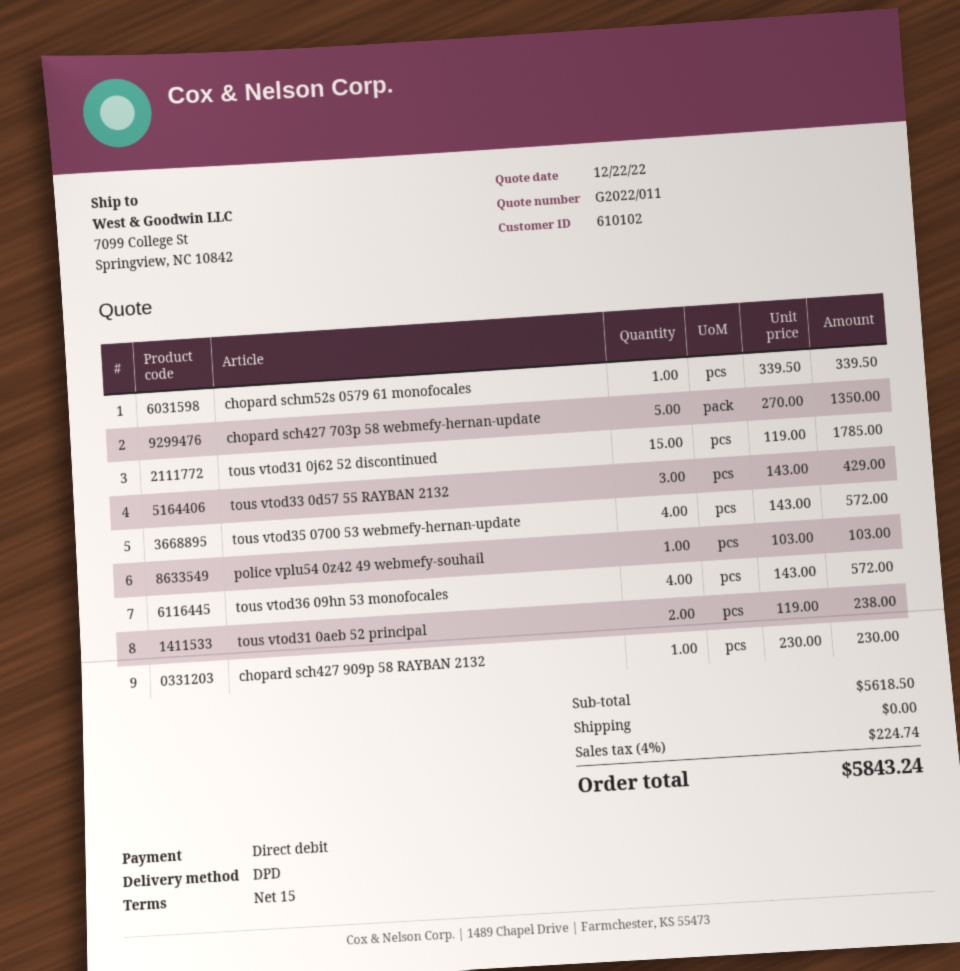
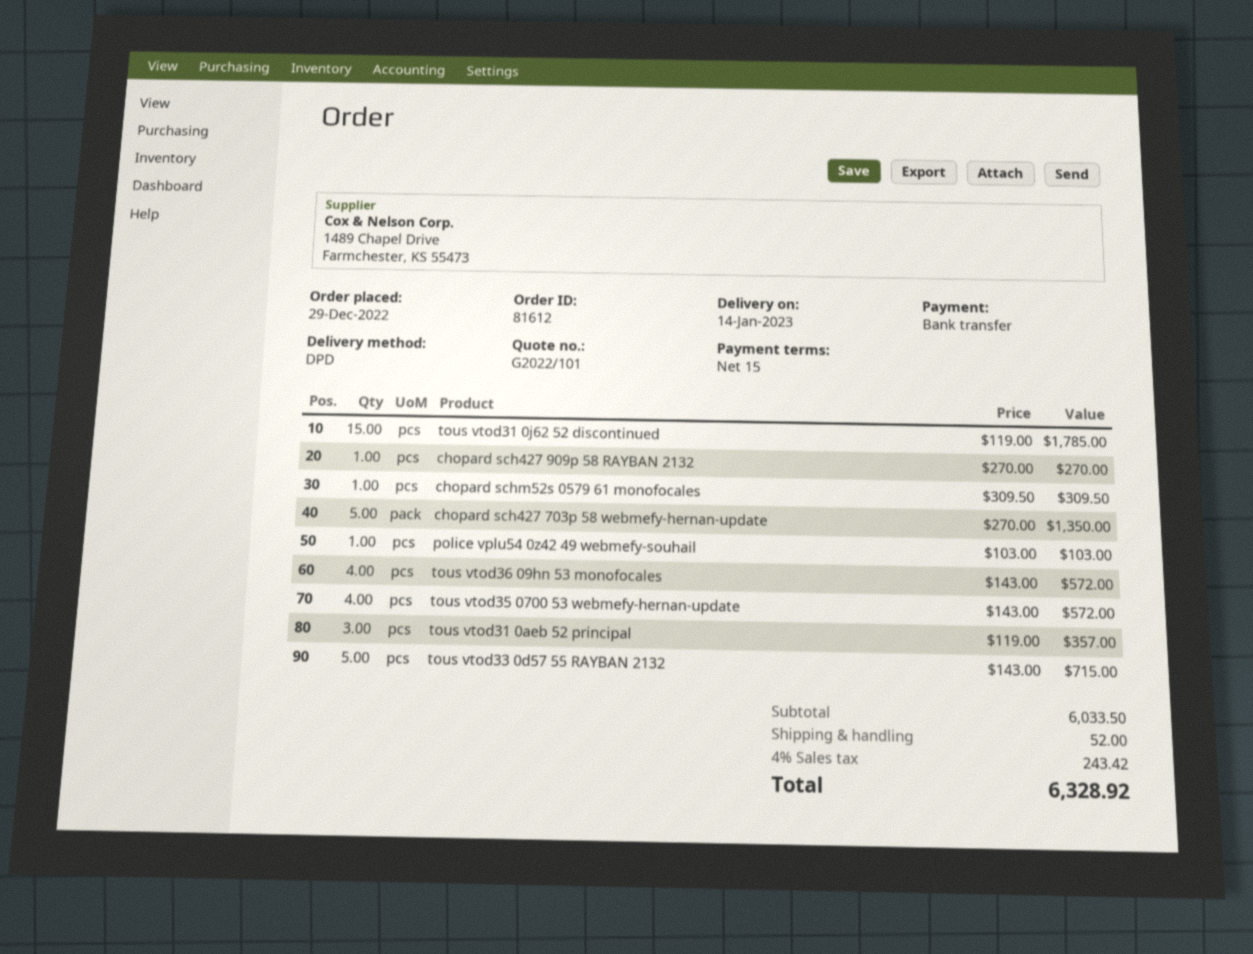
quote number: G2022/011 -> G2022/101
payment method: direct debit -> bank transfer
chopard schm52s 0579 61 monofocales: 1 x 339.50 = 339.50 -> 1 x 309.50 = 309.50
tous vtod33 0d57 55 RAYBAN 2132: 3 x 143.00 = 429.00 -> 5 x 143.00 = 715.00
tous vtod31 0aeb 52 principal: 2 x 119.00 = 238.00 -> 3 x 119.00 = 357.00
chopard sch427 909p 58 RAYBAN 2132: 1 x 230.00 = 230.00 -> 1 x 270.00 = 270.00
subtotal: 5618.50 -> 6033.50
shipping: 0.00 -> 52.00
tax: 4% = 224.74 -> 4% = 243.42
total: 5843.24 -> 6328.92

